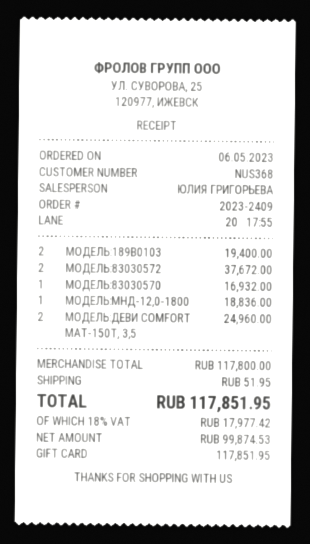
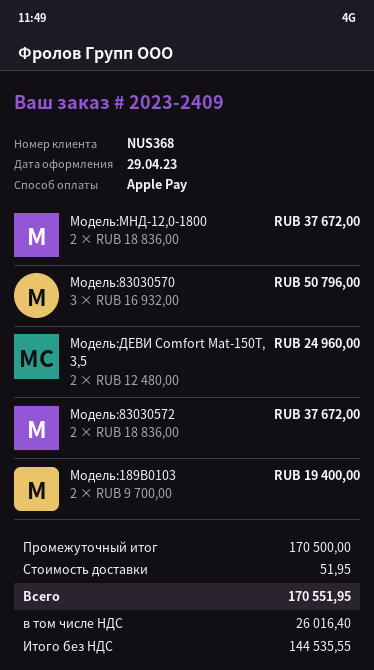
order date: 2023-05-06 -> 2023-04-29
payment method: gift card -> Apple Pay
МОДЕЛЬ:83030570: 1 for 16932.00 -> 3 for 50796.00
МОДЕЛЬ:МНД-12,0-1800: 1 for 18836.00 -> 2 for 37672.00
subtotal: 117800.00 -> 170500.00
net: 99874.53 -> 144535.55
tax: 17977.42 -> 26016.40
total: 117851.95 -> 170551.95

